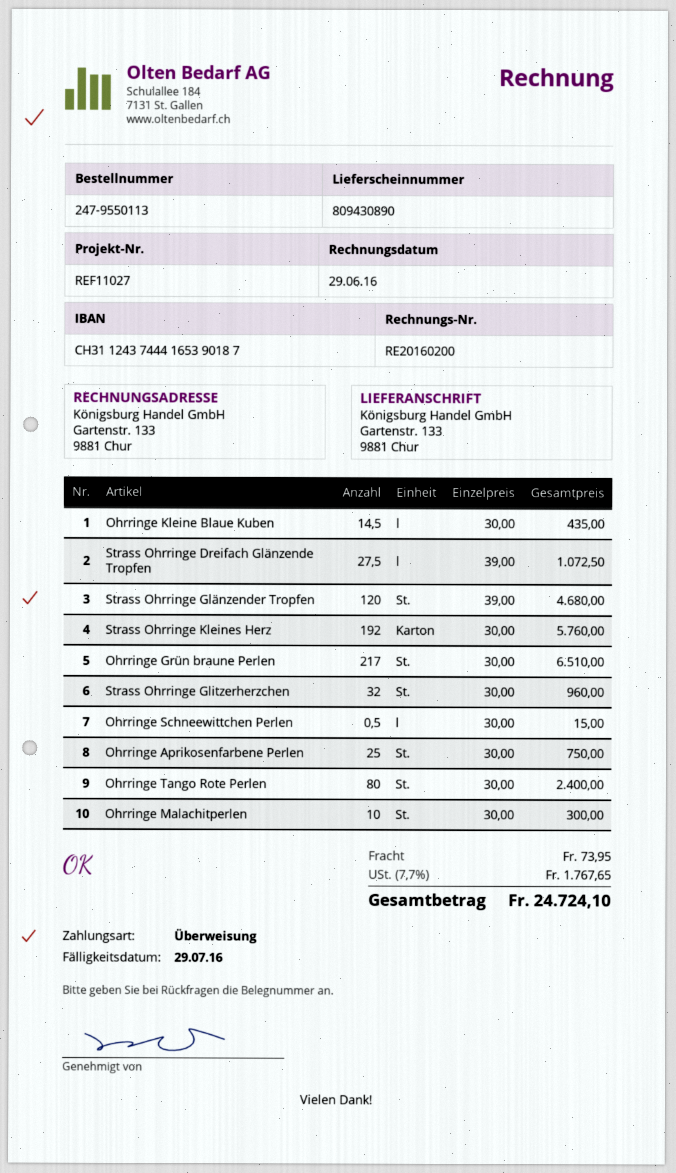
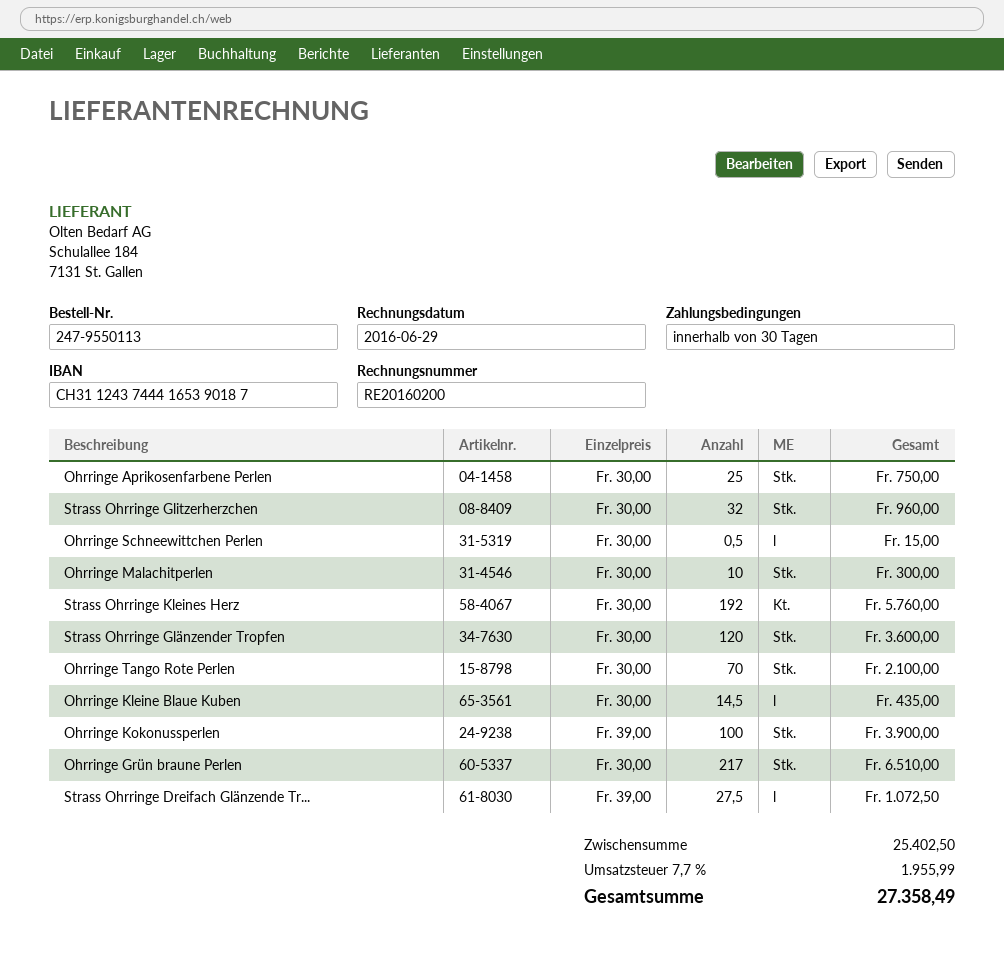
Strass Ohrringe Glänzender Tropfen: 120 x 39.00 = 4680.00 -> 120 x 30.00 = 3600.00
Ohrringe Tango Rote Perlen: 80 x 30.00 = 2400.00 -> 70 x 30.00 = 2100.00
Ohrringe Kokonussperlen: none -> 100 x 39.00 = 3900.00
shipping: 73.95 -> none
tax: 7.7% = 1767.65 -> 7.7% = 1955.99
total: 24724.10 -> 27358.49

